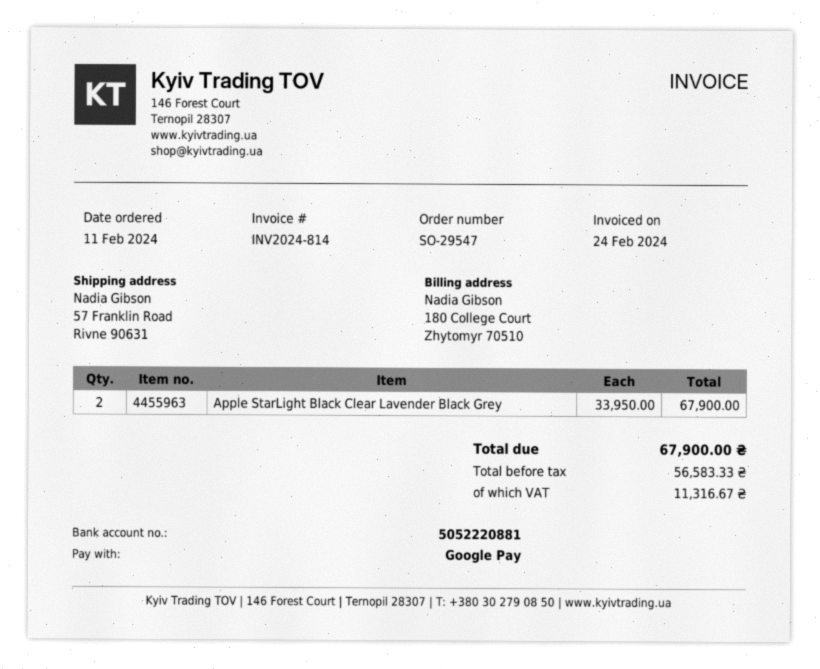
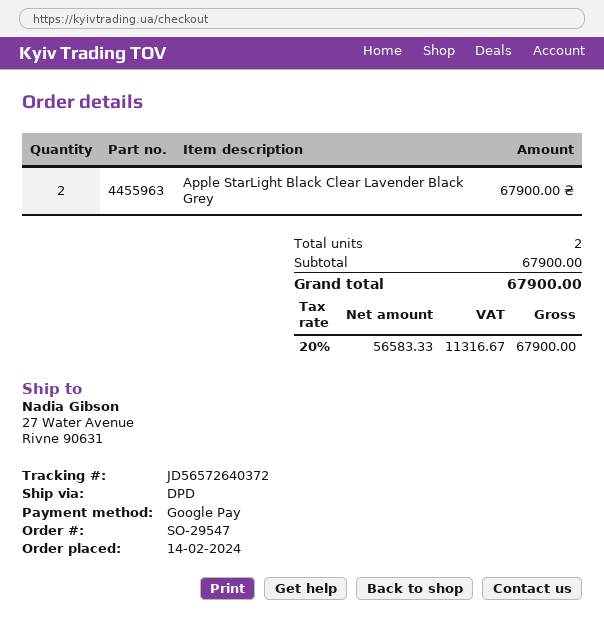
order date: 2024-02-11 -> 2024-02-14
ship to: 57 Franklin Road, Rivne 90631 -> 27 Water Avenue, Rivne 90631

